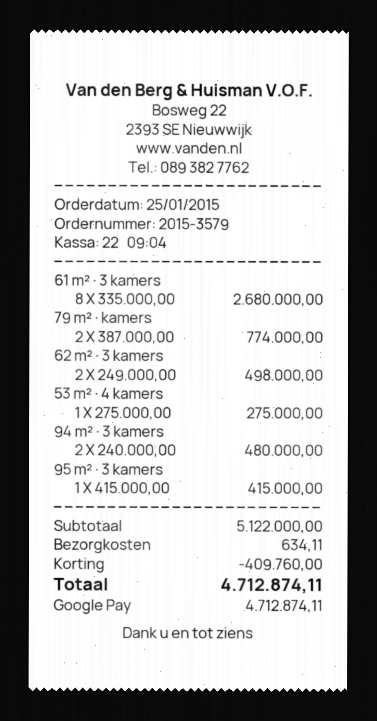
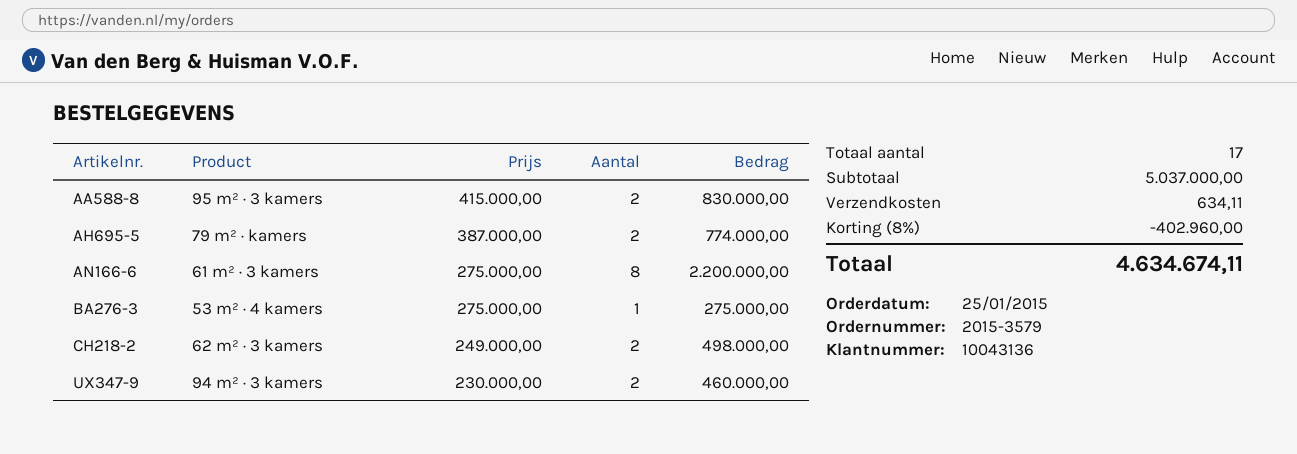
61 m² · 3 kamers: 8 x 335000.00 = 2680000.00 -> 8 x 275000.00 = 2200000.00
94 m² · 3 kamers: 2 x 240000.00 = 480000.00 -> 2 x 230000.00 = 460000.00
95 m² · 3 kamers: 1 x 415000.00 = 415000.00 -> 2 x 415000.00 = 830000.00
subtotal: 5122000.00 -> 5037000.00
discount: 409760.00 -> 402960.00
total: 4712874.11 -> 4634674.11

